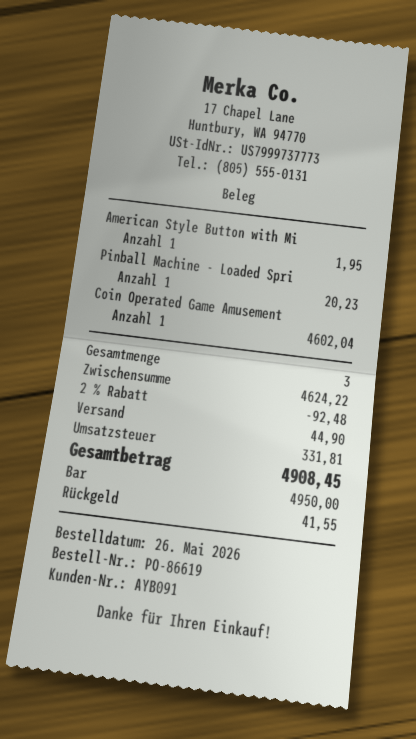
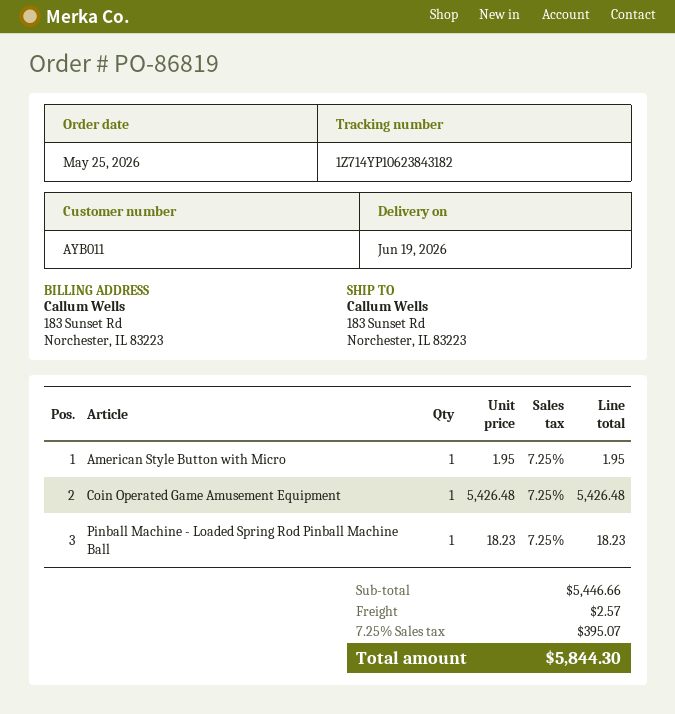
order number: PO-86619 -> PO-86819
order date: 2026-05-26 -> 2026-05-25
customer number: AYB091 -> AYB011
Pinball Machine - Loaded Spri: 1 for 20.23 -> 1 for 18.23
Coin Operated Game Amusement: 1 for 4602.04 -> 1 for 5426.48
subtotal: 4624.22 -> 5446.66
discount: 2% = 92.48 -> none
shipping: 44.90 -> 2.57
tax: 331.81 -> 395.07
total: 4908.45 -> 5844.30

